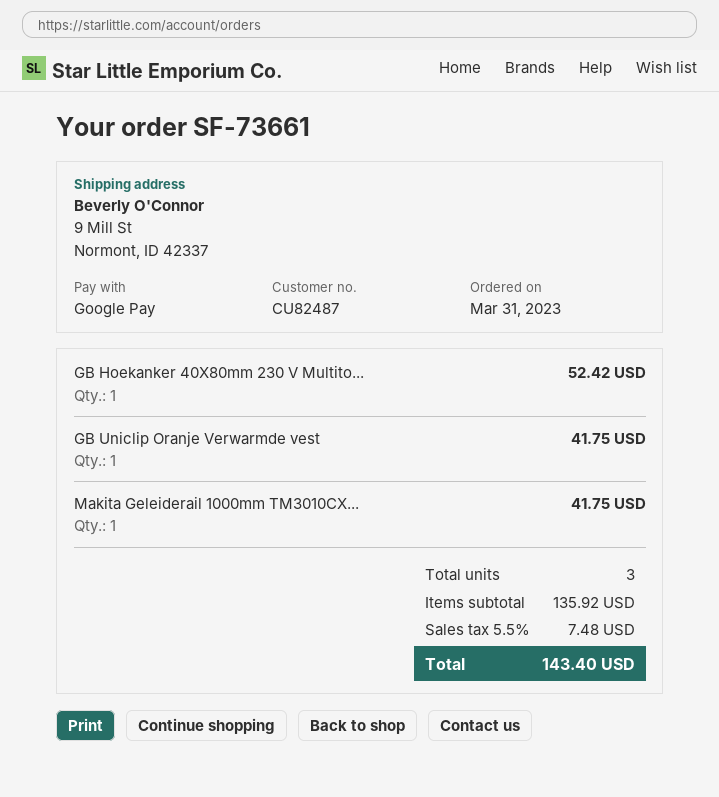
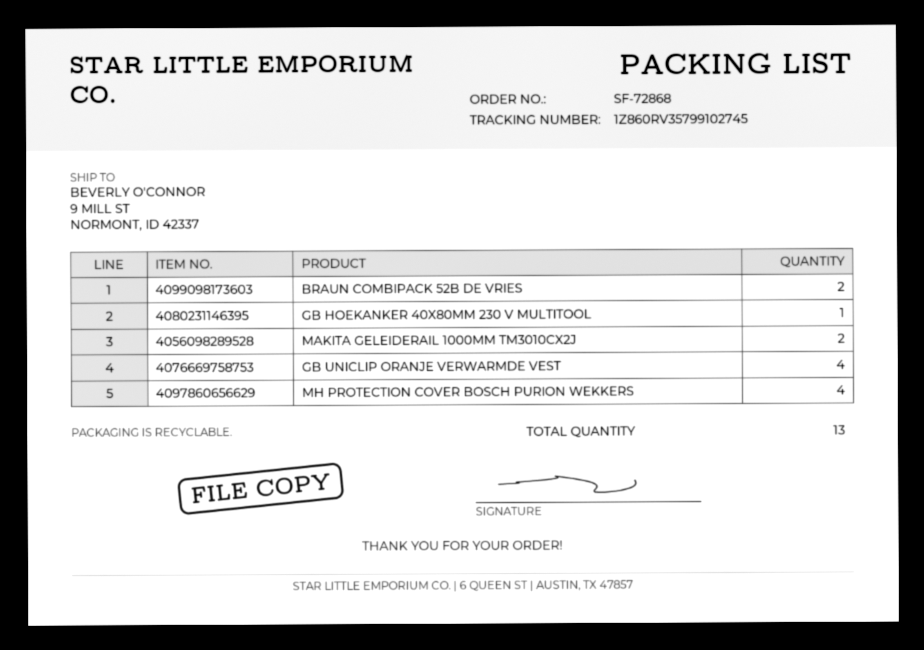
order number: SF-73661 -> SF-72868
GB Uniclip Oranje Verwarmde vest: 1 -> 4
Makita Geleiderail 1000mm TM3010CX...: 1 -> 2
BRAUN COMBIPACK 52B DE VRIES: none -> 2
MH PROTECTION COVER BOSCH PURION WEKKERS: none -> 4
total quantity: 3 -> 13

